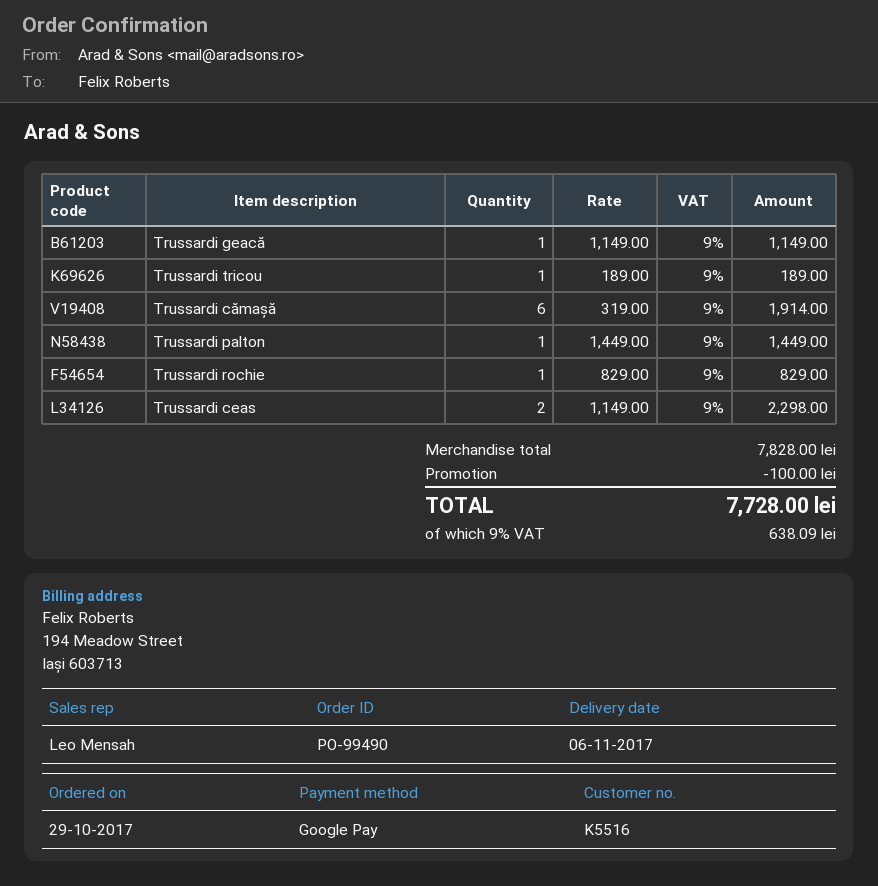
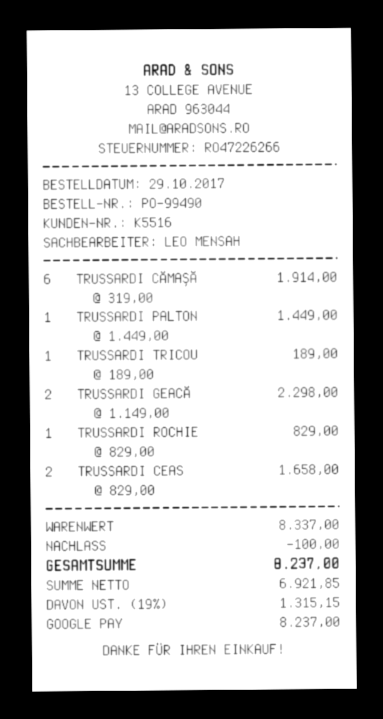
Trussardi geacă: 1 x 1149.00 = 1149.00 -> 2 x 1149.00 = 2298.00
Trussardi ceas: 2 x 1149.00 = 2298.00 -> 2 x 829.00 = 1658.00
subtotal: 7828.00 -> 8337.00
tax: 9% = 638.09 -> 19% = 1315.15
total: 7728.00 -> 8237.00

